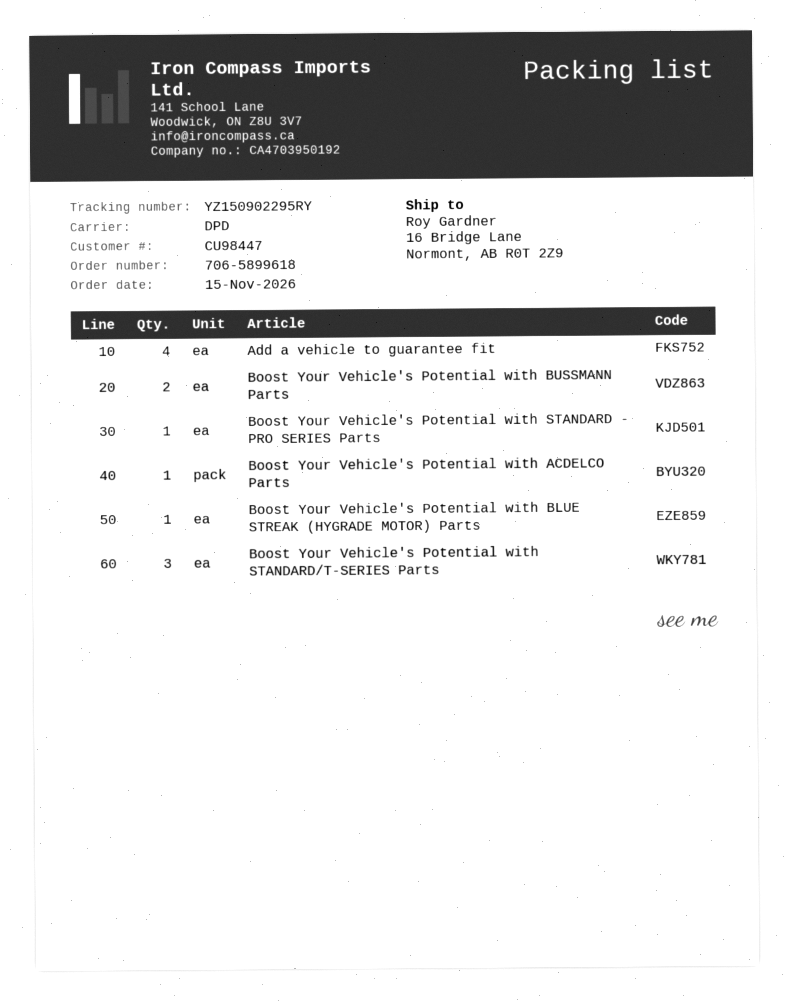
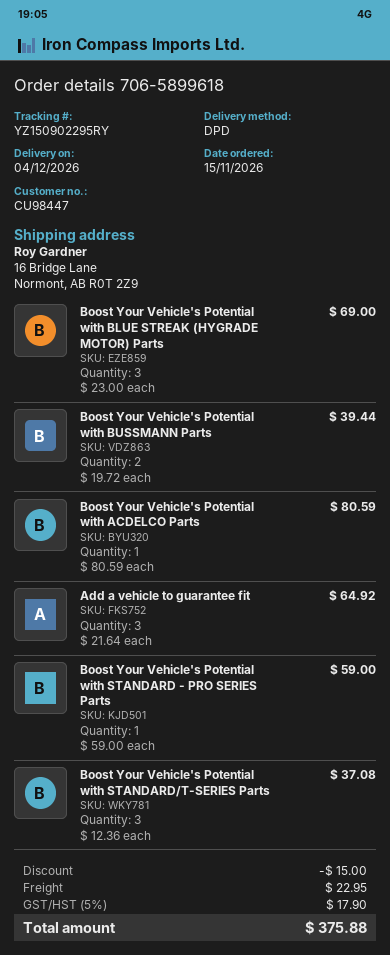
Add a vehicle to guarantee fit: 4 -> 3
Boost Your Vehicle's Potential with BLUE STREAK (HYGRADE MOTOR) Parts: 1 -> 3

